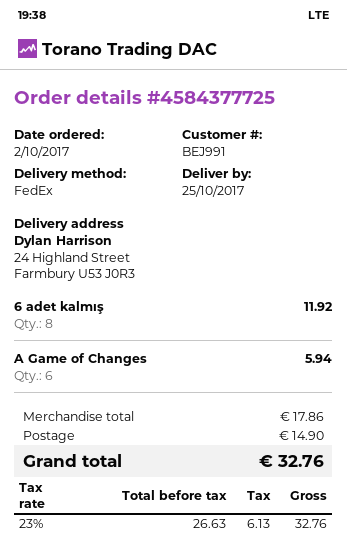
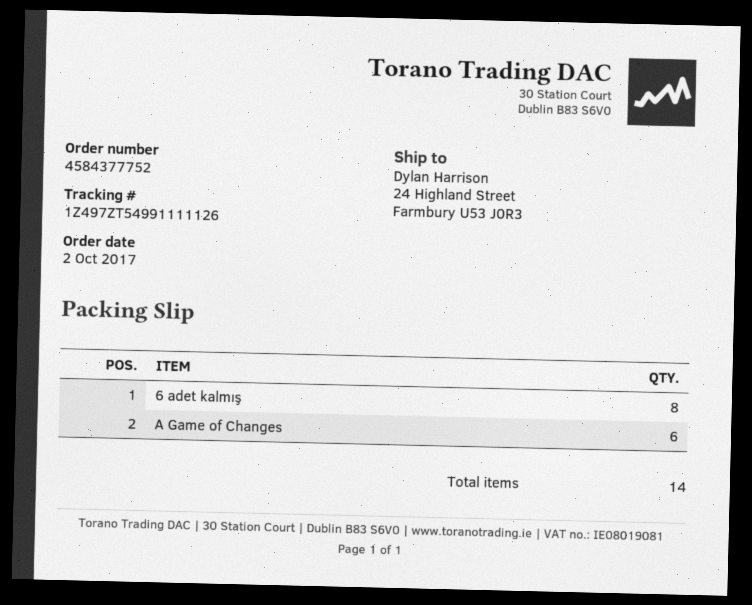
order number: 4584377725 -> 4584377752

